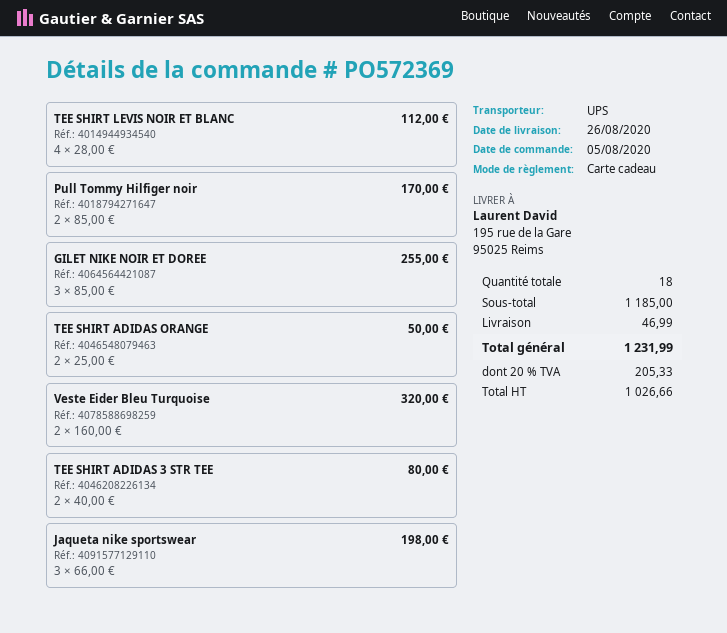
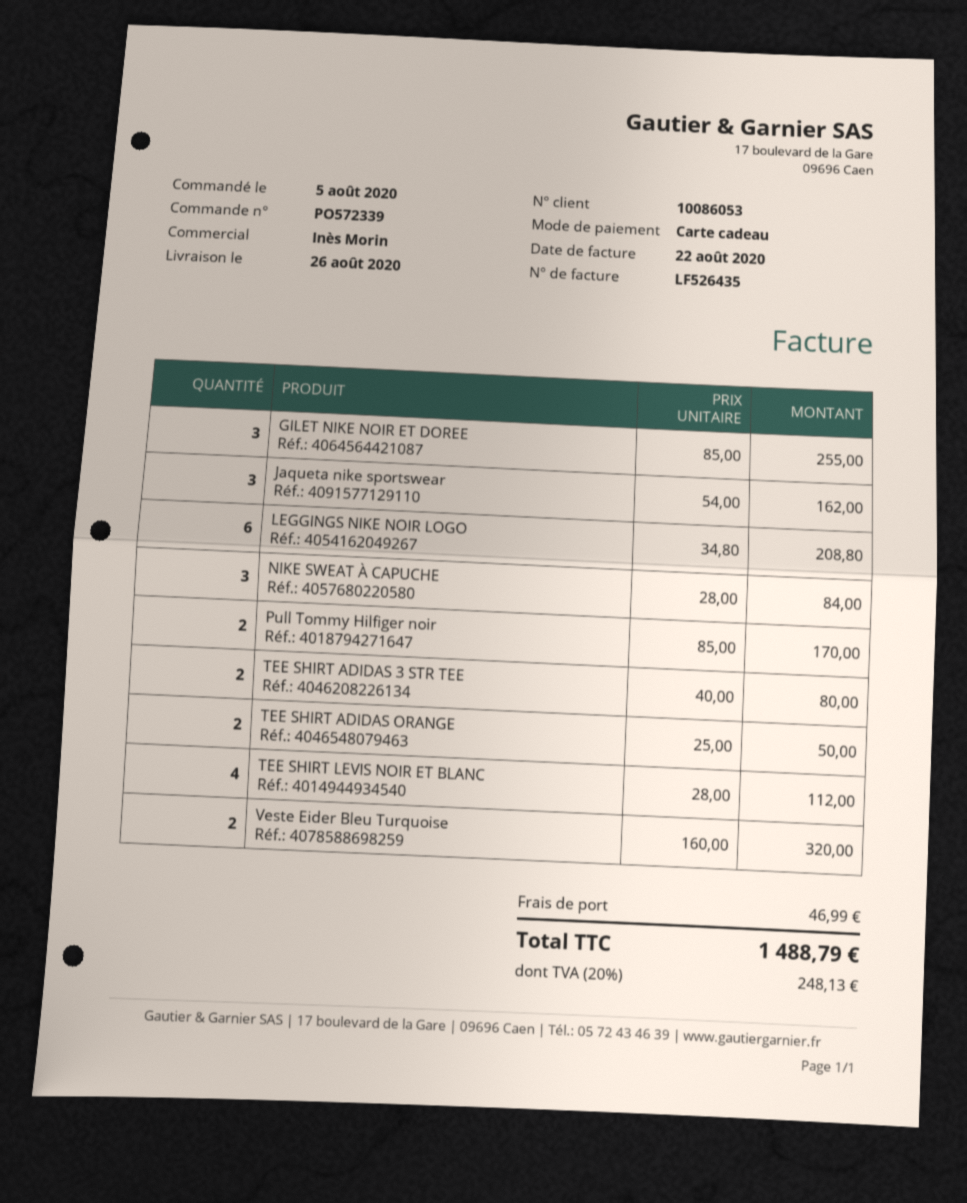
order number: PO572369 -> PO572339
Jaqueta nike sportswear: 3 x 66.00 = 198.00 -> 3 x 54.00 = 162.00
LEGGINGS NIKE NOIR LOGO: none -> 6 x 34.80 = 208.80
NIKE SWEAT À CAPUCHE: none -> 3 x 28.00 = 84.00
tax: 20% = 205.33 -> 20% = 248.13
total: 1231.99 -> 1488.79

